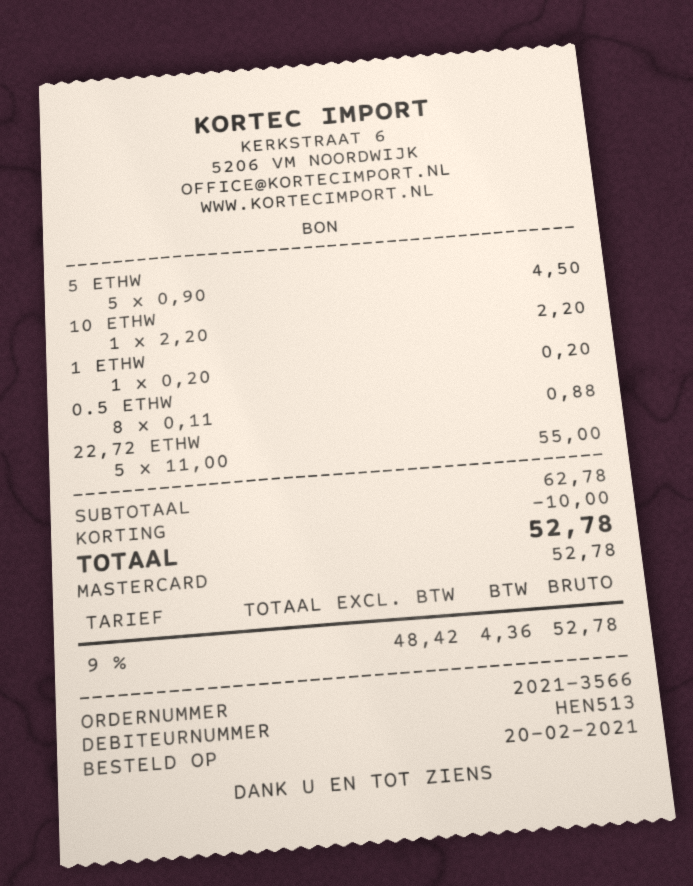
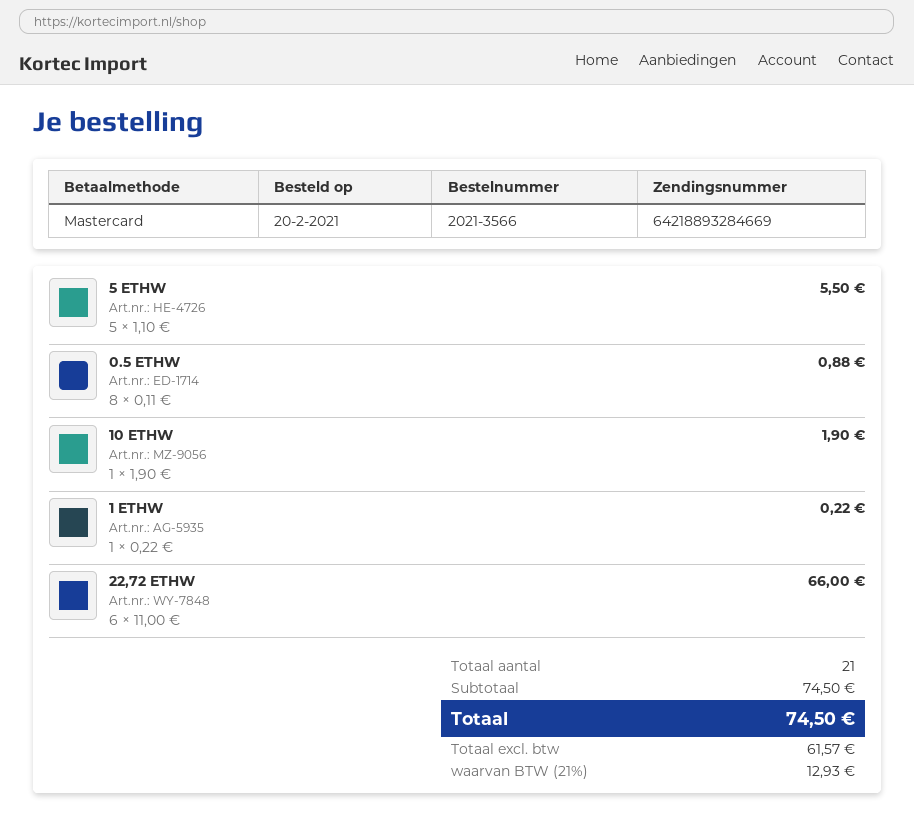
5 ETHW: 5 x 0.90 = 4.50 -> 5 x 1.10 = 5.50
10 ETHW: 1 x 2.20 = 2.20 -> 1 x 1.90 = 1.90
1 ETHW: 1 x 0.20 = 0.20 -> 1 x 0.22 = 0.22
22,72 ETHW: 5 x 11.00 = 55.00 -> 6 x 11.00 = 66.00
subtotal: 62.78 -> 74.50
discount: 10.00 -> none
net: 48.42 -> 61.57
tax: 9% = 4.36 -> 21% = 12.93
total: 52.78 -> 74.50

